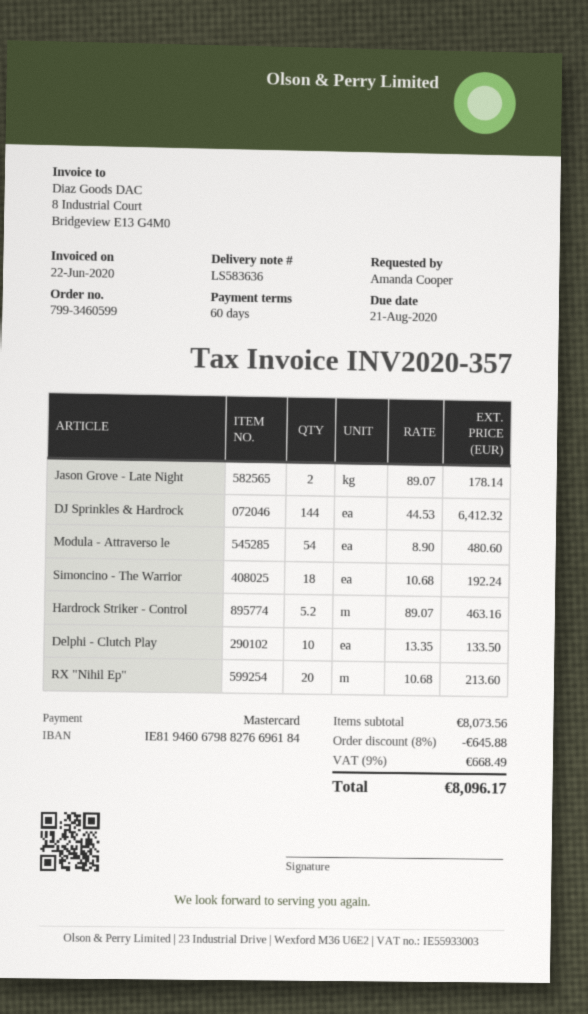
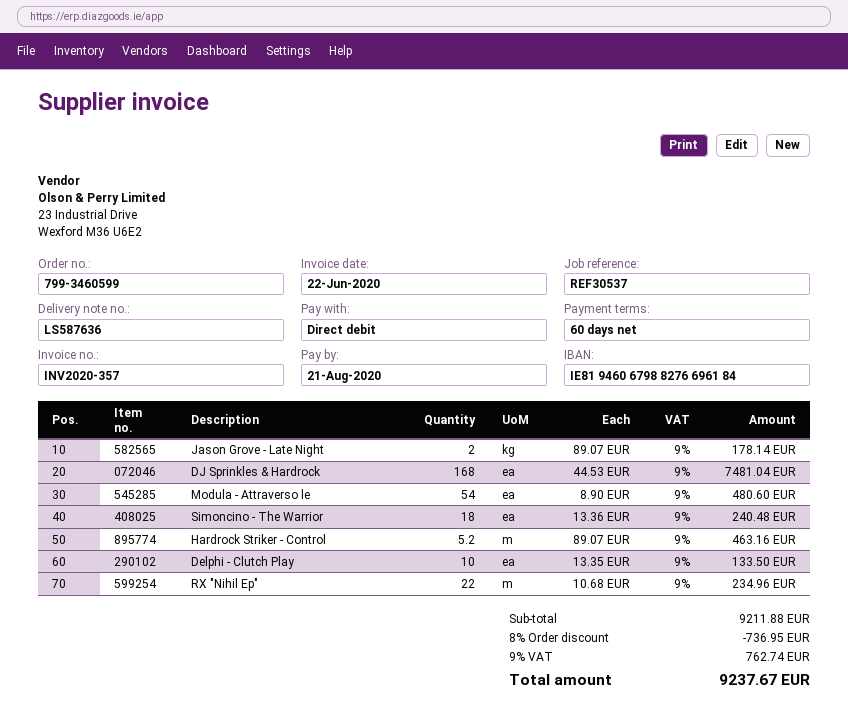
delivery note number: LS583636 -> LS587636
payment method: Mastercard -> direct debit
DJ Sprinkles & Hardrock: 144 x 44.53 = 6412.32 -> 168 x 44.53 = 7481.04
Simoncino - The Warrior: 18 x 10.68 = 192.24 -> 18 x 13.36 = 240.48
RX "Nihil Ep": 20 x 10.68 = 213.60 -> 22 x 10.68 = 234.96
subtotal: 8073.56 -> 9211.88
discount: 8% = 645.88 -> 8% = 736.95
tax: 9% = 668.49 -> 9% = 762.74
total: 8096.17 -> 9237.67

